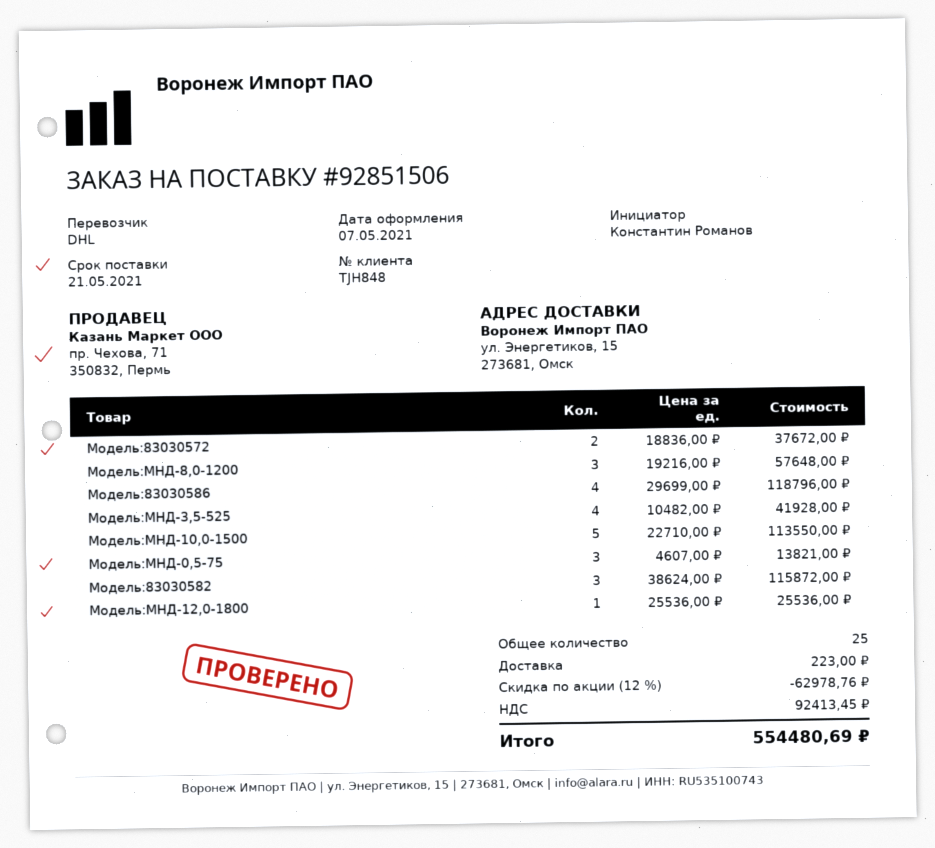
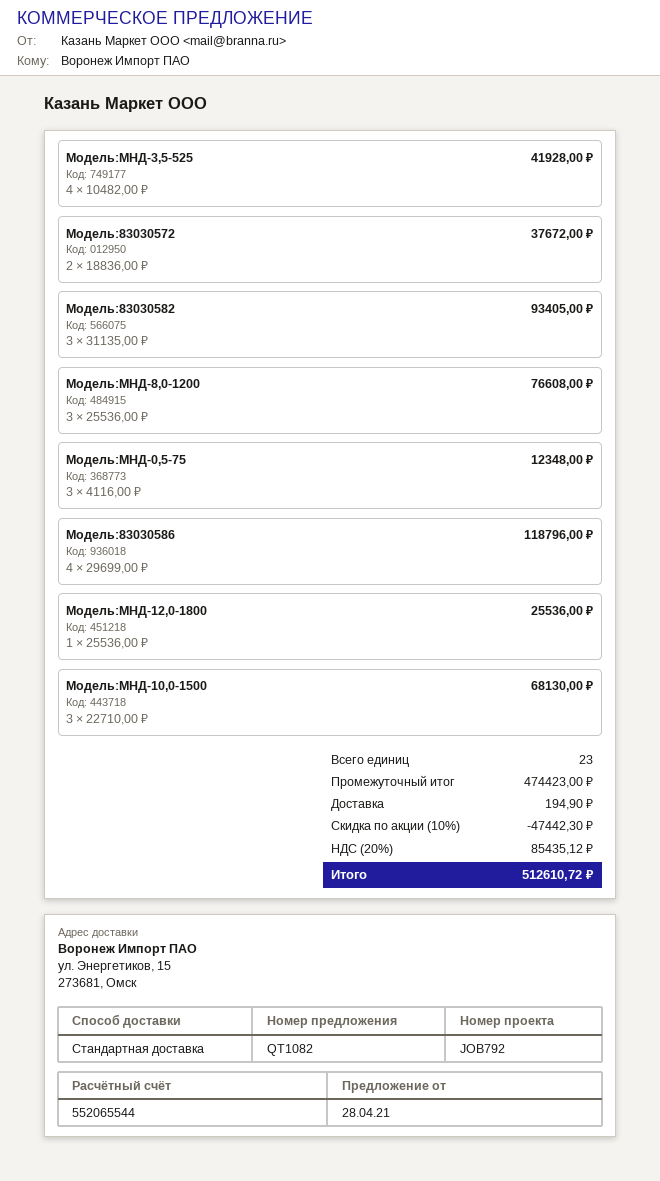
shipping method: DHL -> standard
Модель:МНД-8,0-1200: 3 x 19216.00 = 57648.00 -> 3 x 25536.00 = 76608.00
Модель:МНД-10,0-1500: 5 x 22710.00 = 113550.00 -> 3 x 22710.00 = 68130.00
Модель:МНД-0,5-75: 3 x 4607.00 = 13821.00 -> 3 x 4116.00 = 12348.00
Модель:83030582: 3 x 38624.00 = 115872.00 -> 3 x 31135.00 = 93405.00
total quantity: 25 -> 23
discount: 12% = 62978.76 -> 10% = 47442.30
shipping: 223.00 -> 194.90
tax: 92413.45 -> 85435.12
total: 554480.69 -> 512610.72

